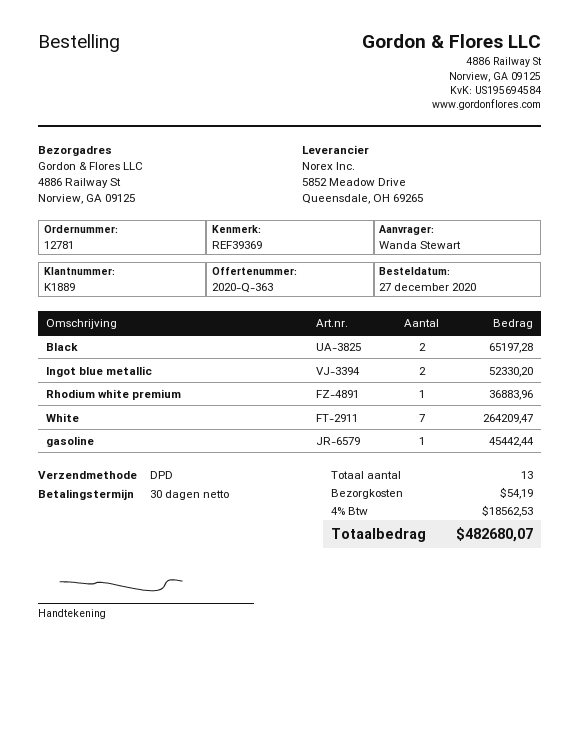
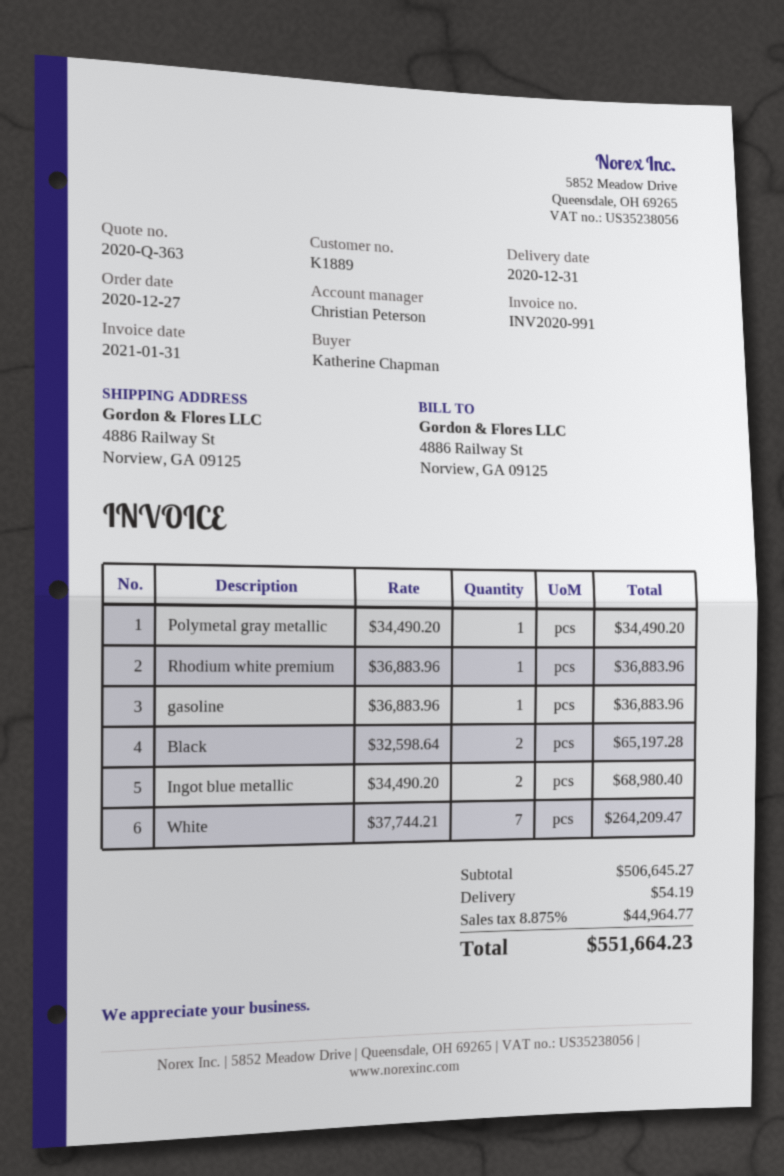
ordered by: Wanda Stewart -> Katherine Chapman
Ingot blue metallic: 2 for 52330.20 -> 2 for 68980.40
gasoline: 1 for 45442.44 -> 1 for 36883.96
Polymetal gray metallic: none -> 1 for 34490.20
tax: 4% = 18562.53 -> 8.875% = 44964.77
total: 482680.07 -> 551664.23

